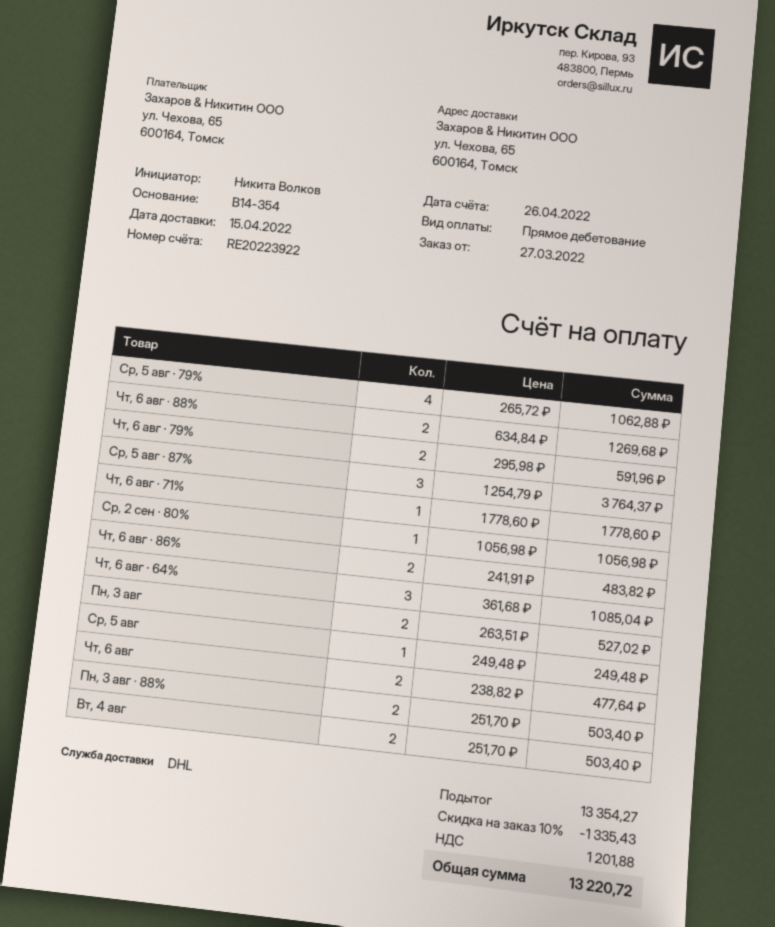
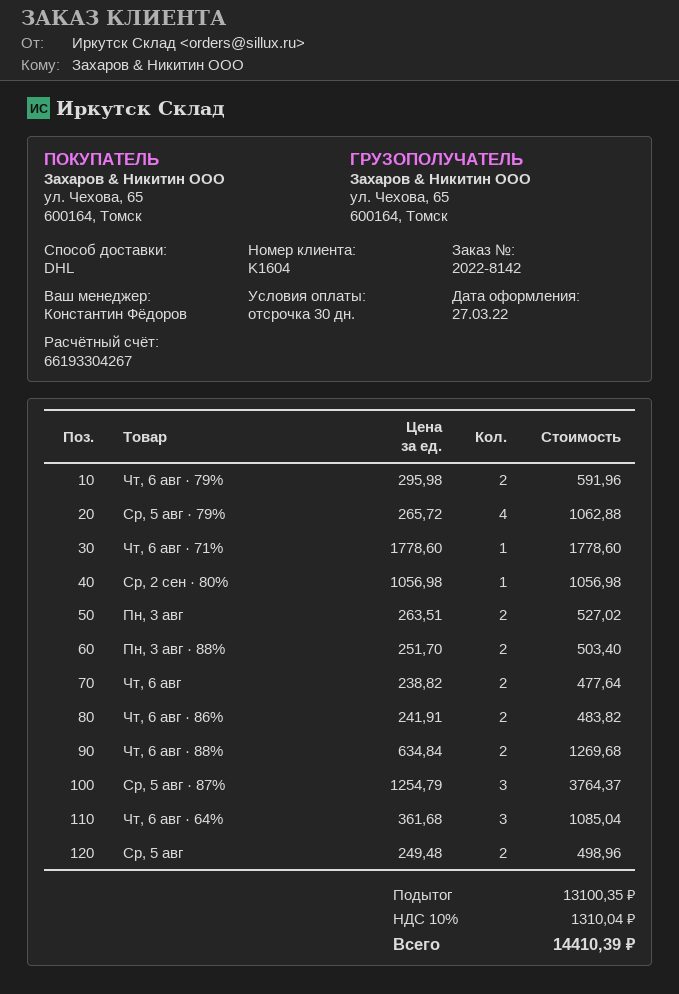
Ср, 5 авг: 1 x 249.48 = 249.48 -> 2 x 249.48 = 498.96
Вт, 4 авг: 2 x 251.70 = 503.40 -> none
subtotal: 13354.27 -> 13100.35
discount: 10% = 1335.43 -> none
tax: 1201.88 -> 1310.04
total: 13220.72 -> 14410.39

